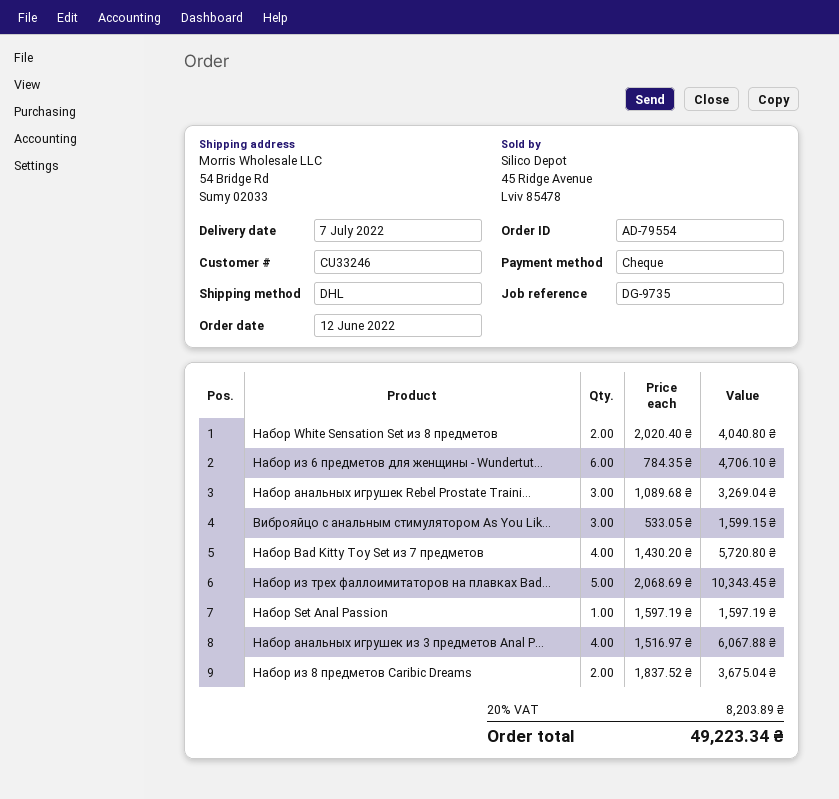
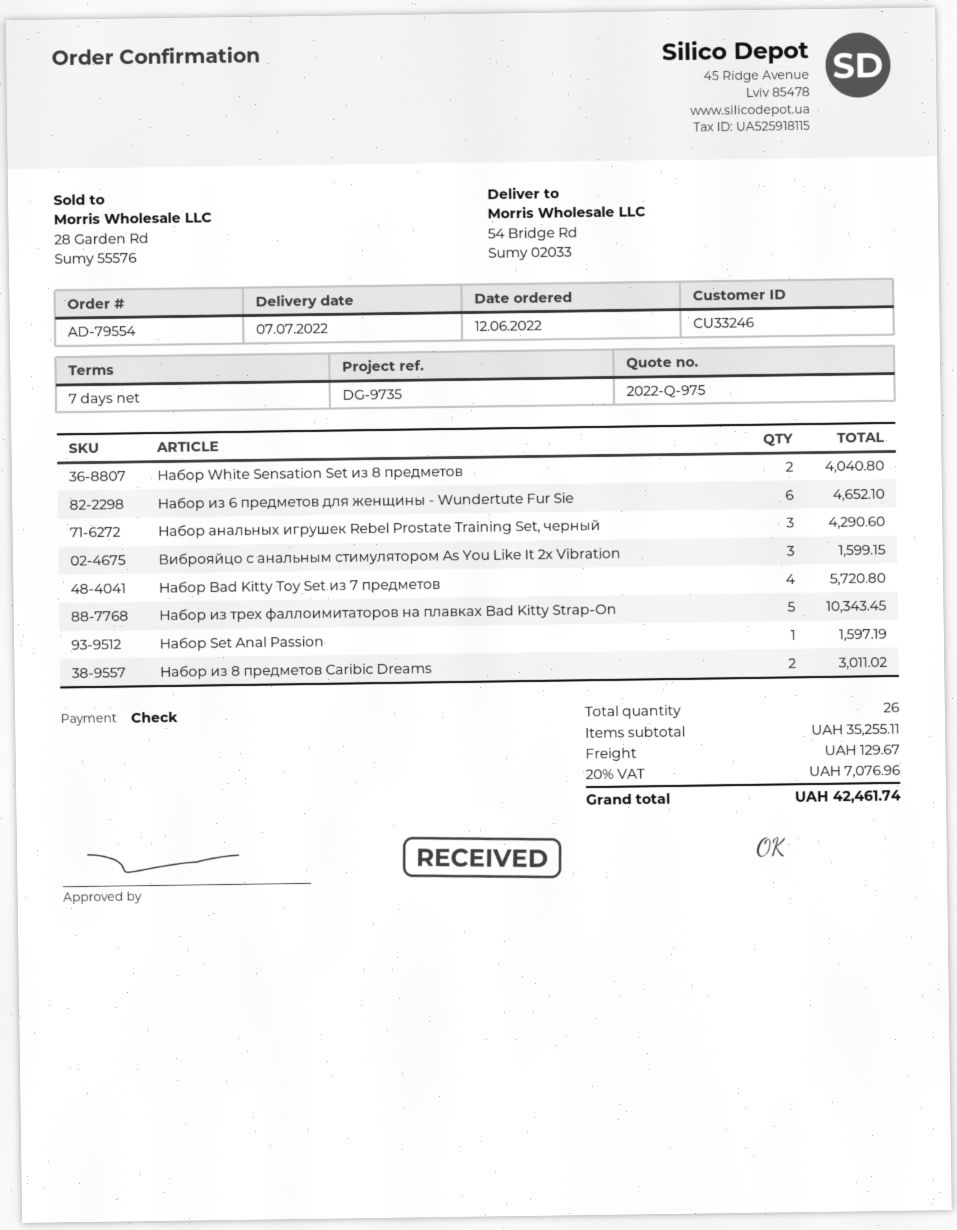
Набор из 6 предметов для женщины - Wundertut...: 6 for 4706.10 -> 6 for 4652.10
Набор анальных игрушек Rebel Prostate Traini...: 3 for 3269.04 -> 3 for 4290.60
Набор анальных игрушек из 3 предметов Anal P...: 4 for 6067.88 -> none
Набор из 8 предметов Caribic Dreams: 2 for 3675.04 -> 2 for 3011.02
shipping: none -> 129.67
tax: 20% = 8203.89 -> 20% = 7076.96
total: 49223.34 -> 42461.74

